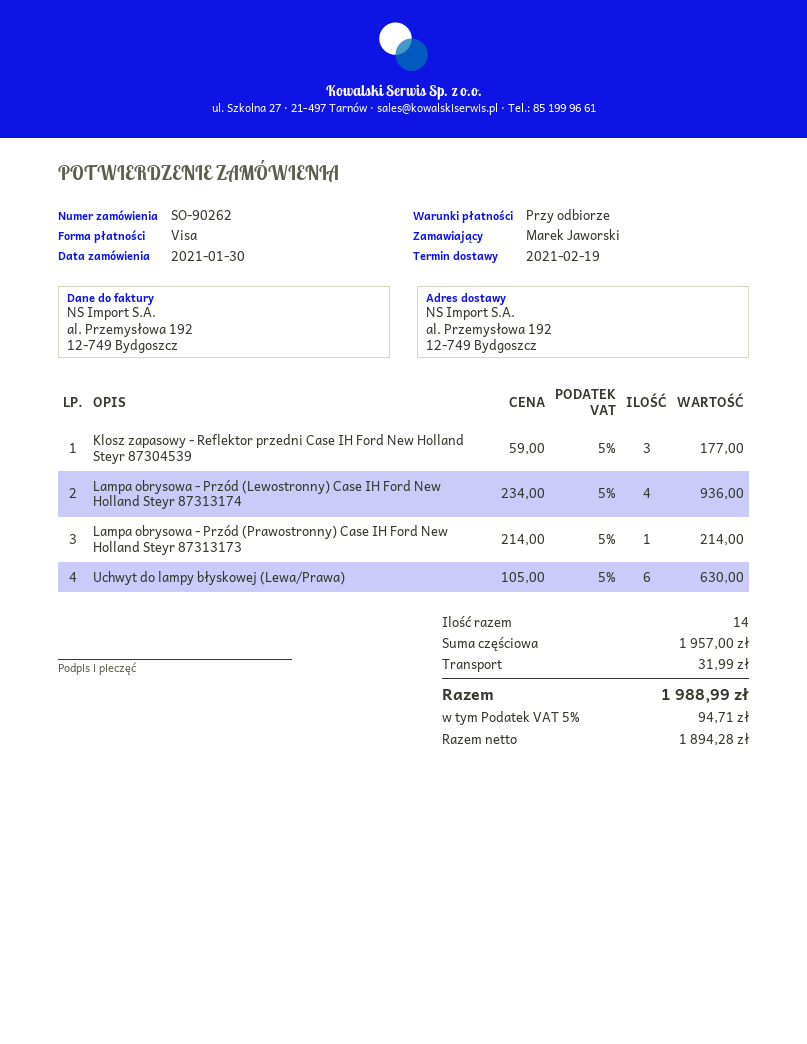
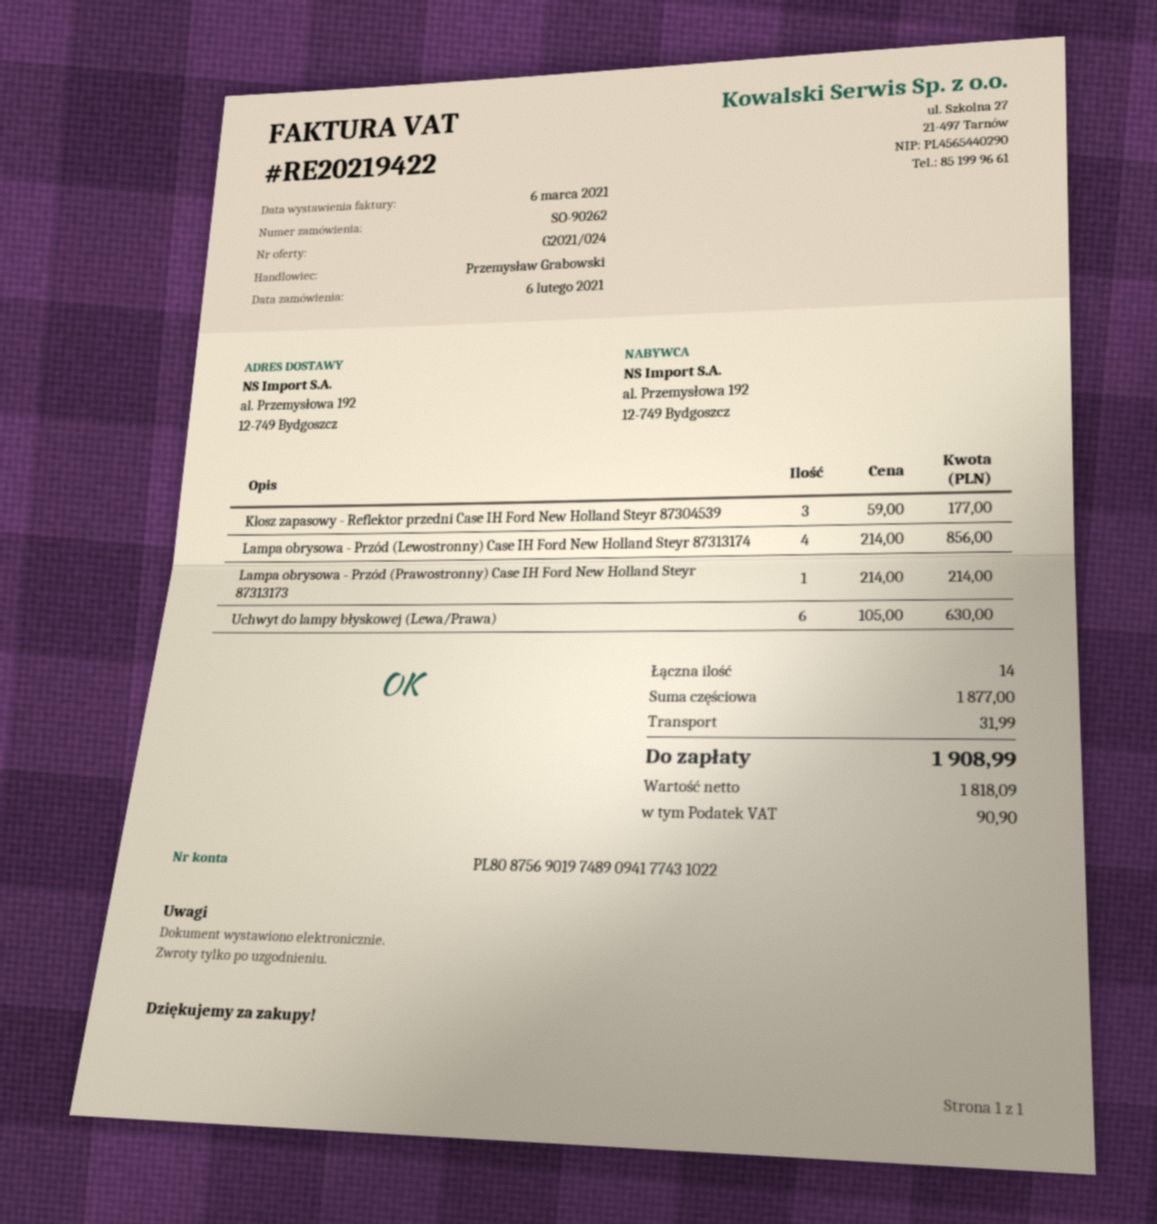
order date: 2021-01-30 -> 2021-02-06
Lampa obrysowa - Przód (Lewostronny) Case IH Ford New Holland Steyr 87313174: 4 x 234.00 = 936.00 -> 4 x 214.00 = 856.00
subtotal: 1957.00 -> 1877.00
net: 1894.28 -> 1818.09
tax: 94.71 -> 90.90
total: 1988.99 -> 1908.99

